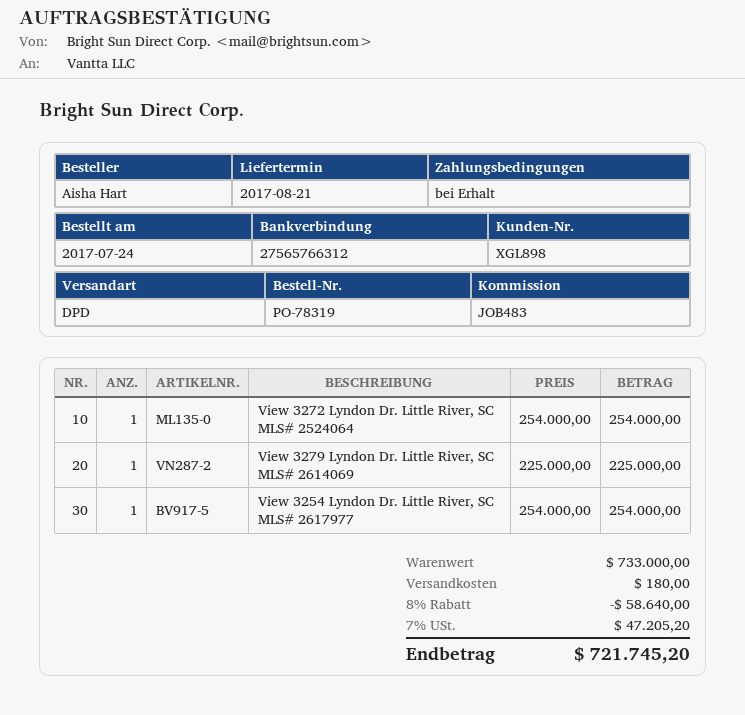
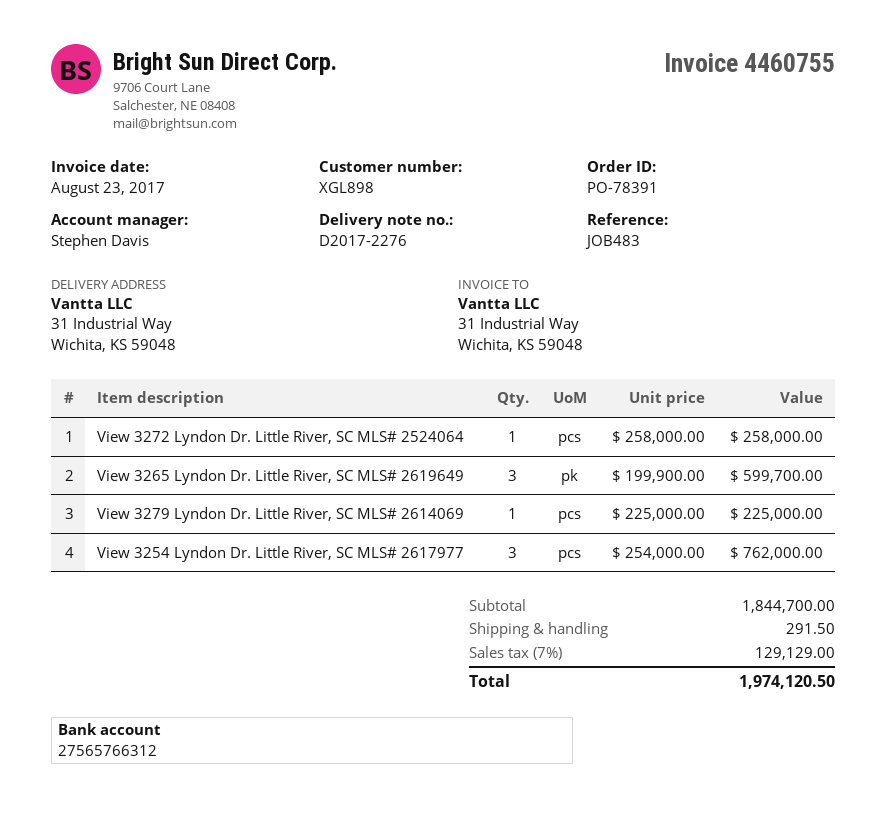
order number: PO-78319 -> PO-78391
View 3272 Lyndon Dr. Little River, SC MLS# 2524064: 1 x 254000.00 = 254000.00 -> 1 x 258000.00 = 258000.00
View 3254 Lyndon Dr. Little River, SC MLS# 2617977: 1 x 254000.00 = 254000.00 -> 3 x 254000.00 = 762000.00
View 3265 Lyndon Dr. Little River, SC MLS# 2619649: none -> 3 x 199900.00 = 599700.00
subtotal: 733000.00 -> 1844700.00
discount: 8% = 58640.00 -> none
shipping: 180.00 -> 291.50
tax: 7% = 47205.20 -> 7% = 129129.00
total: 721745.20 -> 1974120.50

